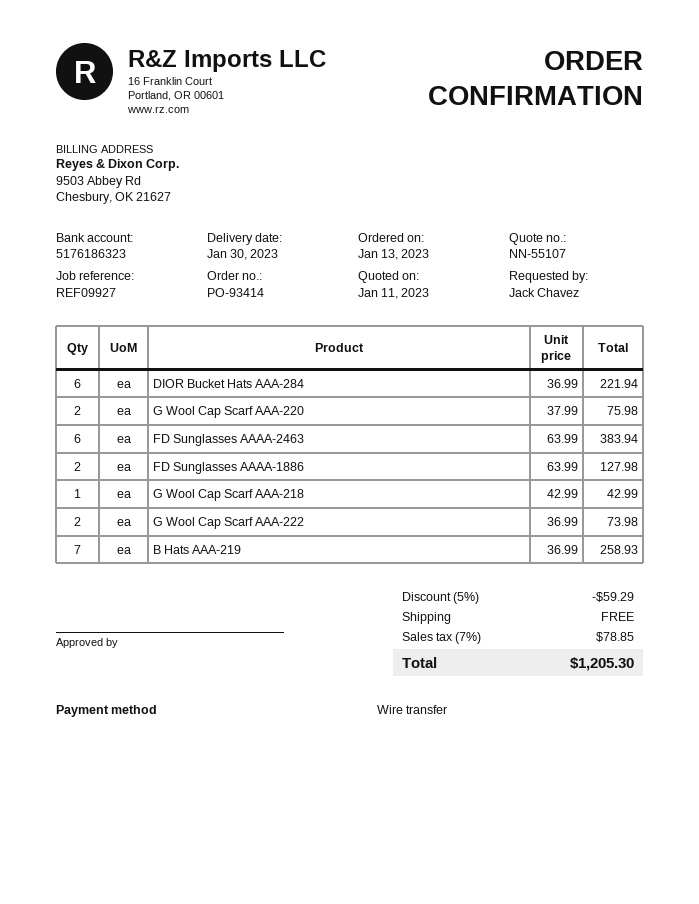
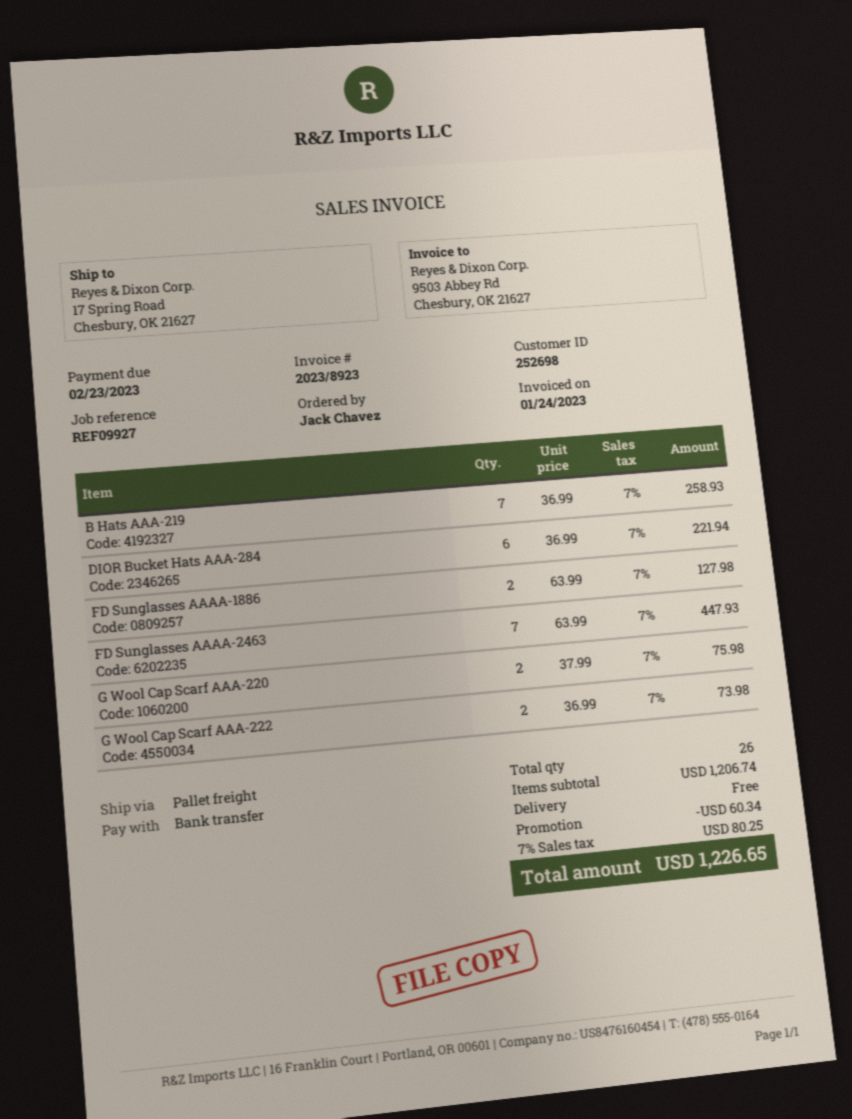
FD Sunglasses AAAA-2463: 6 x 63.99 = 383.94 -> 7 x 63.99 = 447.93
G Wool Cap Scarf AAA-218: 1 x 42.99 = 42.99 -> none
discount: 59.29 -> 60.34
tax: 7% = 78.85 -> 7% = 80.25
total: 1205.30 -> 1226.65

